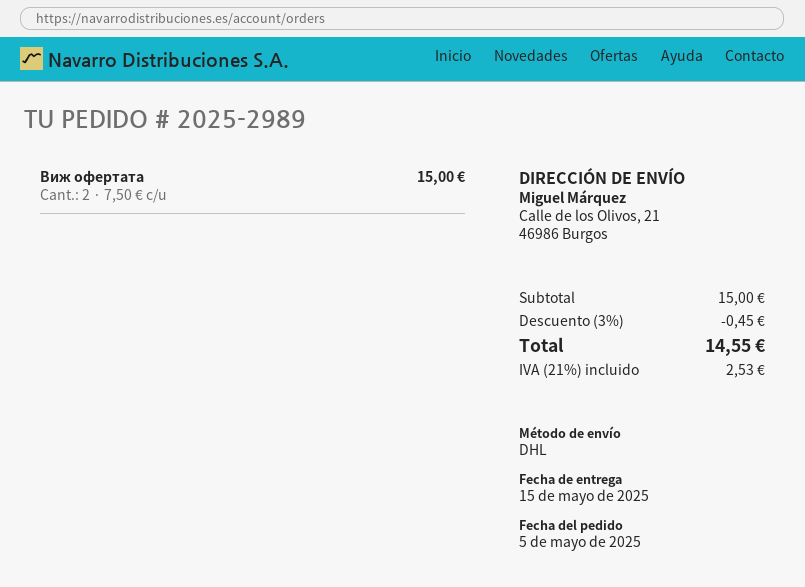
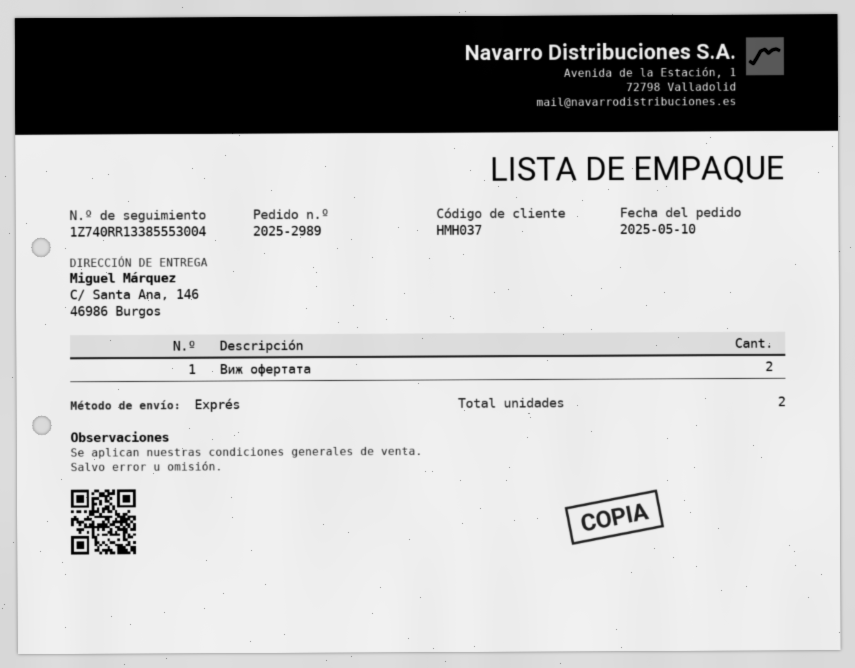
order date: 2025-05-05 -> 2025-05-10
shipping method: DHL -> express
ship to: Calle de los Olivos, 21, 46986 Burgos -> C/ Santa Ana, 146, 46986 Burgos

